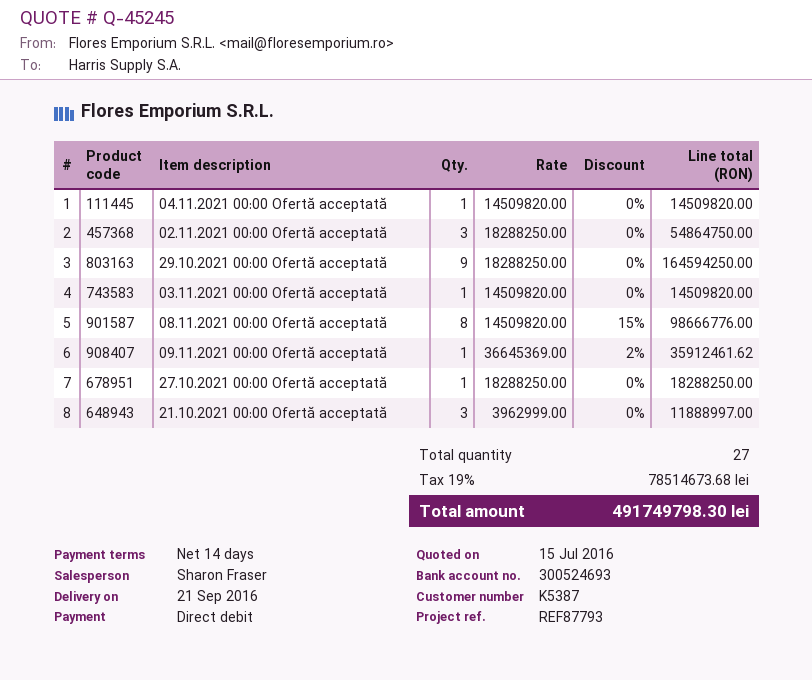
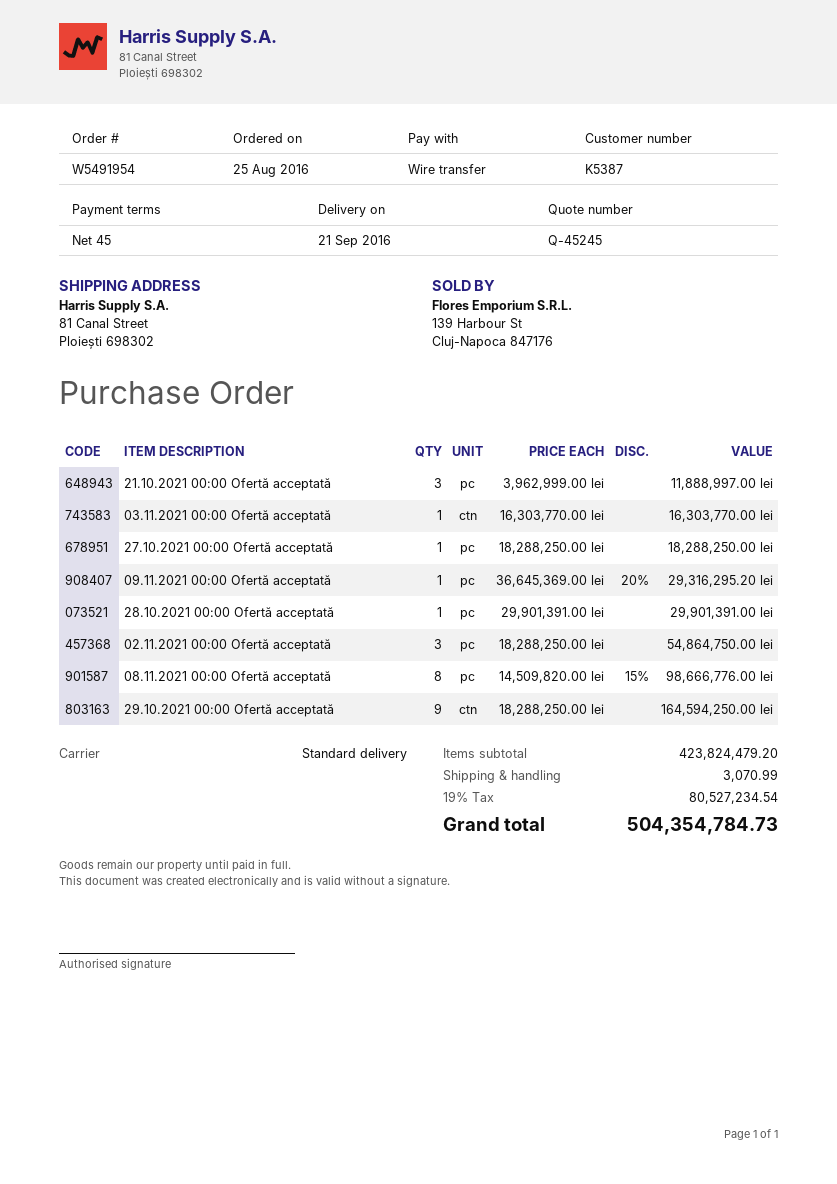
payment terms: 14 days -> 45 days
payment method: direct debit -> bank transfer
04.11.2021 00:00 Ofertă acceptată: 1 x 14509820.00 = 14509820.00 -> none
03.11.2021 00:00 Ofertă acceptată: 1 x 14509820.00 = 14509820.00 -> 1 x 16303770.00 = 16303770.00
09.11.2021 00:00 Ofertă acceptată: 1 x 36645369.00 - 2% = 35912461.62 -> 1 x 36645369.00 - 20% = 29316295.20
28.10.2021 00:00 Ofertă acceptată: none -> 1 x 29901391.00 = 29901391.00
shipping: none -> 3070.99
tax: 19% = 78514673.68 -> 19% = 80527234.54
total: 491749798.30 -> 504354784.73

